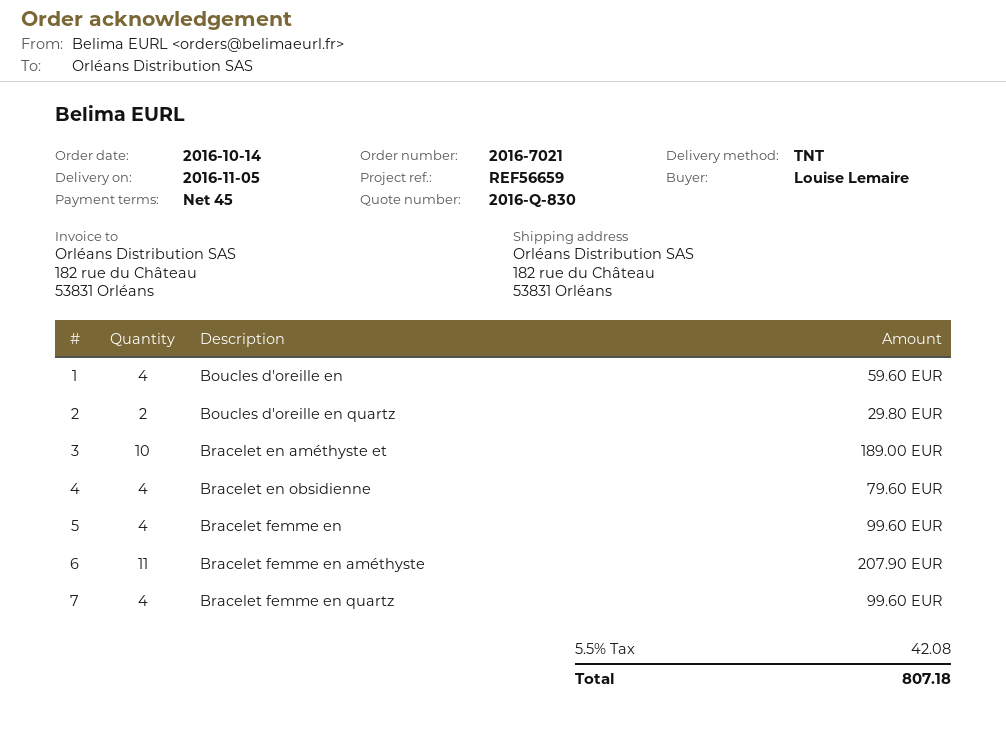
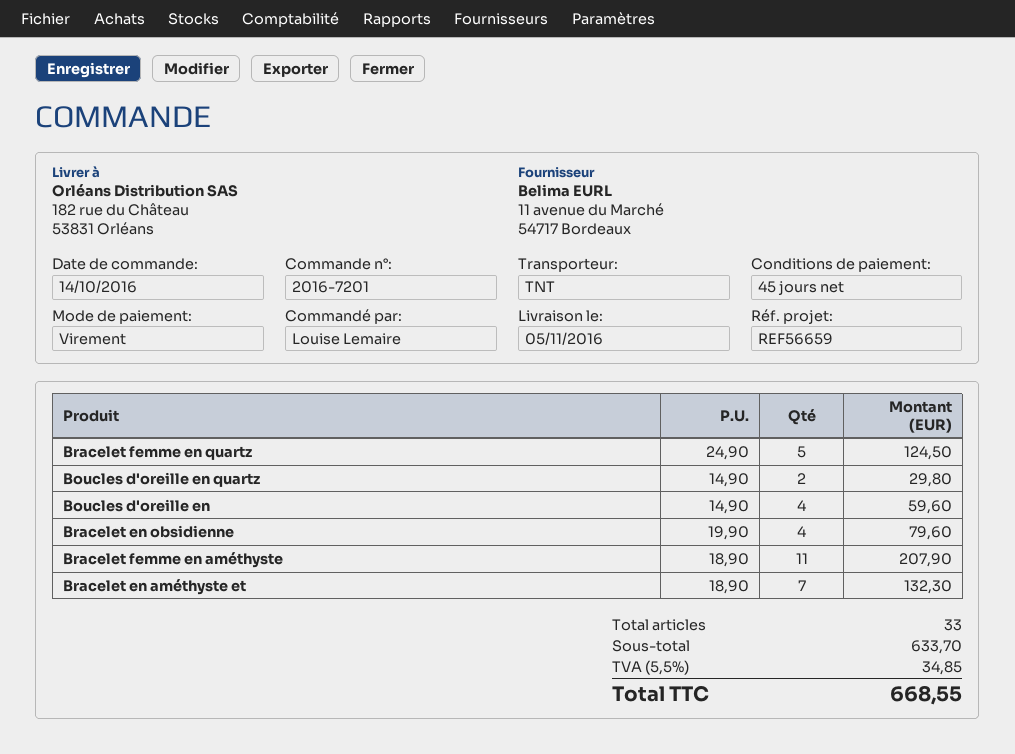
order number: 2016-7021 -> 2016-7201
Bracelet en améthyste et: 10 for 189.00 -> 7 for 132.30
Bracelet femme en: 4 for 99.60 -> none
Bracelet femme en quartz: 4 for 99.60 -> 5 for 124.50
tax: 5.5% = 42.08 -> 5.5% = 34.85
total: 807.18 -> 668.55

